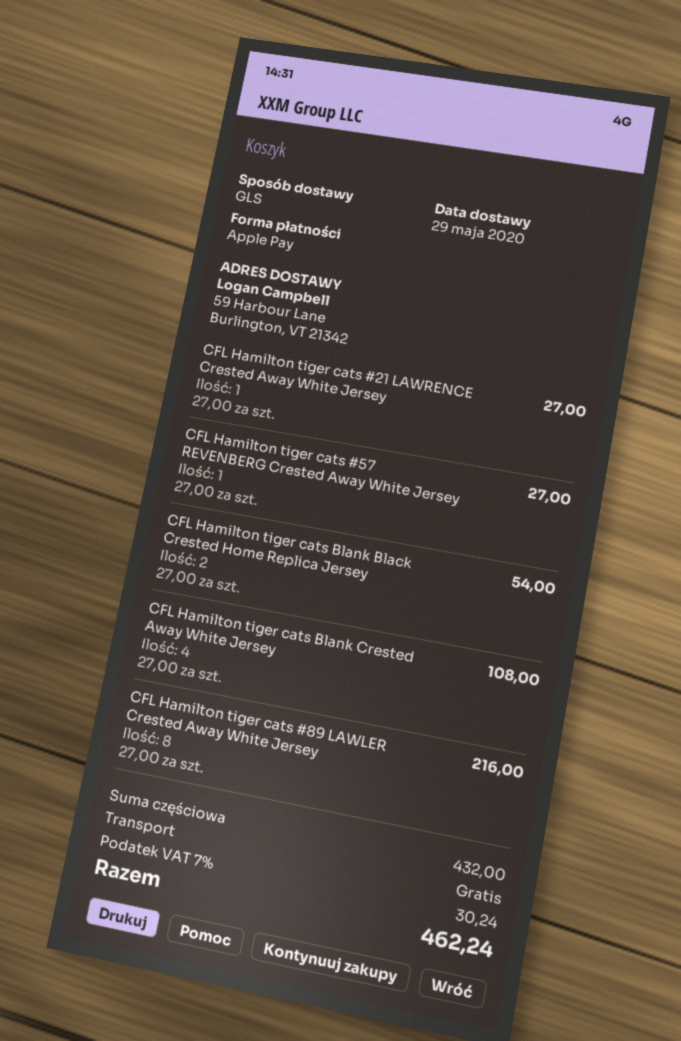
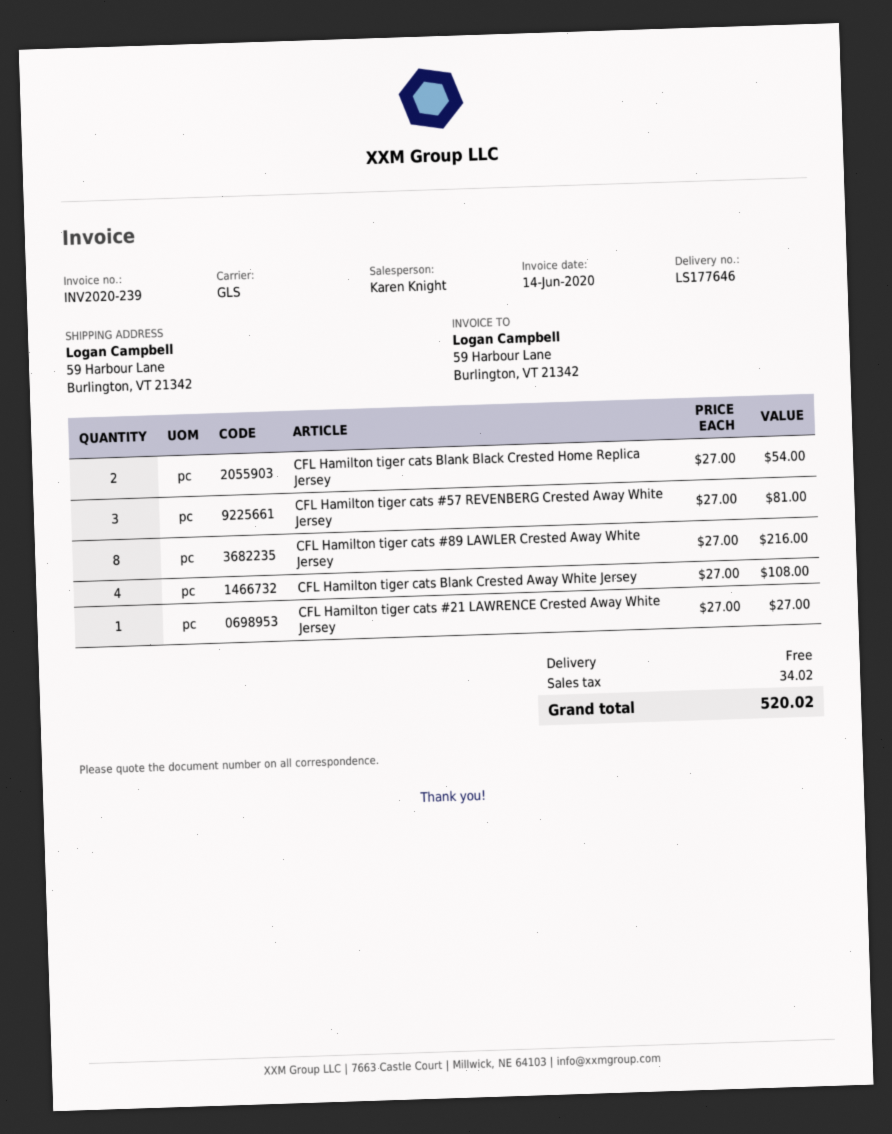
CFL Hamilton tiger cats #57 REVENBERG Crested Away White Jersey: 1 x 27.00 = 27.00 -> 3 x 27.00 = 81.00
tax: 30.24 -> 34.02
total: 462.24 -> 520.02

